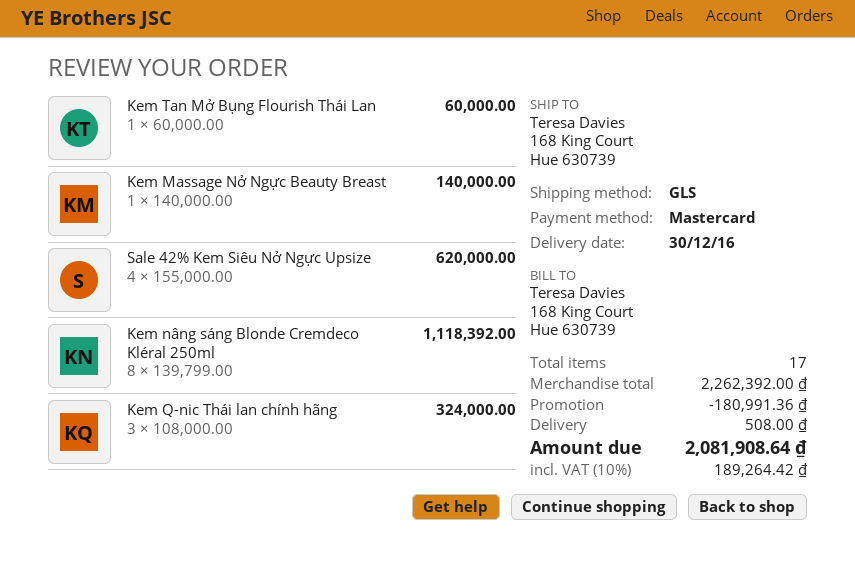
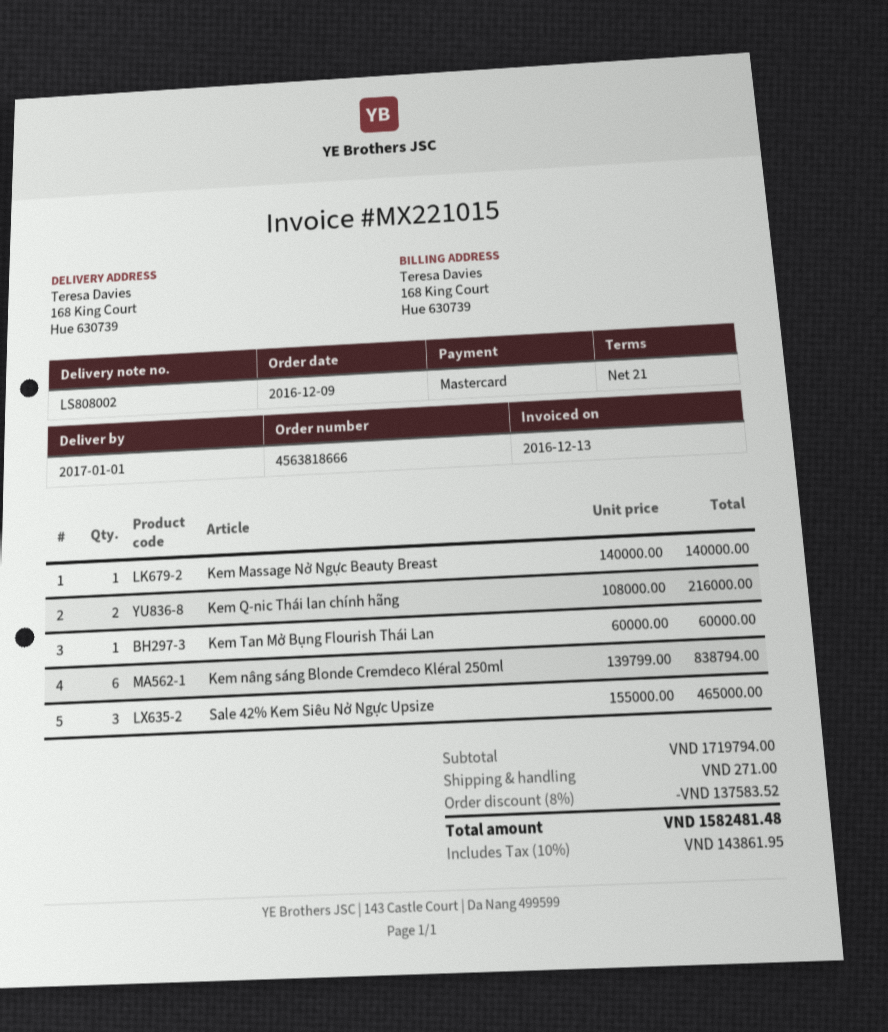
delivery date: 2016-12-30 -> 2017-01-01
Sale 42% Kem Siêu Nở Ngực Upsize: 4 x 155000.00 = 620000.00 -> 3 x 155000.00 = 465000.00
Kem nâng sáng Blonde Cremdeco Kléral 250ml: 8 x 139799.00 = 1118392.00 -> 6 x 139799.00 = 838794.00
Kem Q-nic Thái lan chính hãng: 3 x 108000.00 = 324000.00 -> 2 x 108000.00 = 216000.00
subtotal: 2262392.00 -> 1719794.00
discount: 180991.36 -> 137583.52
shipping: 508.00 -> 271.00
tax: 10% = 189264.42 -> 10% = 143861.95
total: 2081908.64 -> 1582481.48

